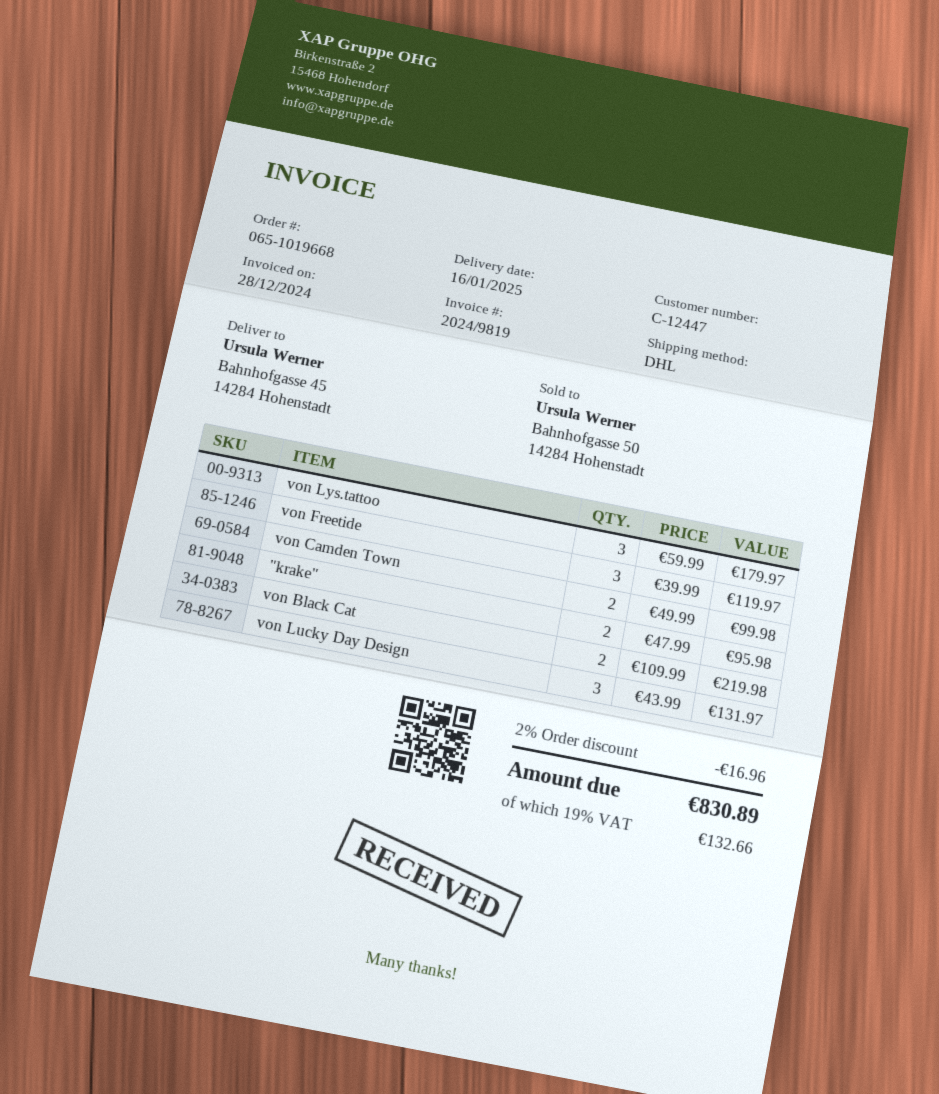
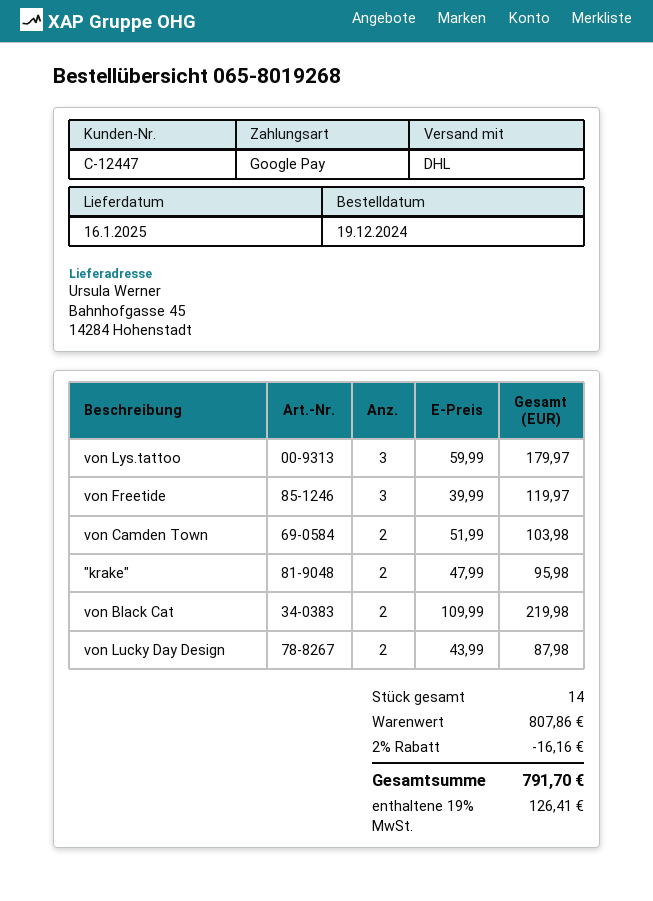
order number: 065-1019668 -> 065-8019268
von Camden Town: 2 x 49.99 = 99.98 -> 2 x 51.99 = 103.98
von Lucky Day Design: 3 x 43.99 = 131.97 -> 2 x 43.99 = 87.98
discount: 2% = 16.96 -> 2% = 16.16
tax: 19% = 132.66 -> 19% = 126.41
total: 830.89 -> 791.70

